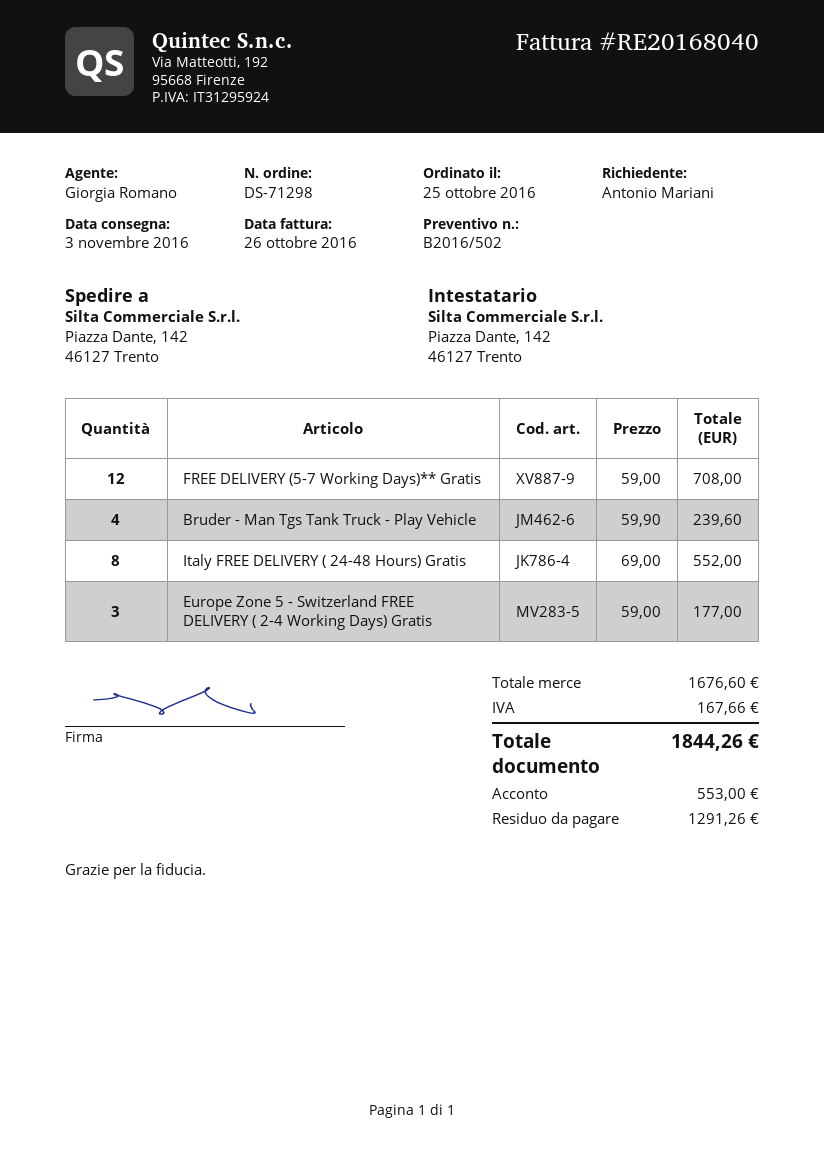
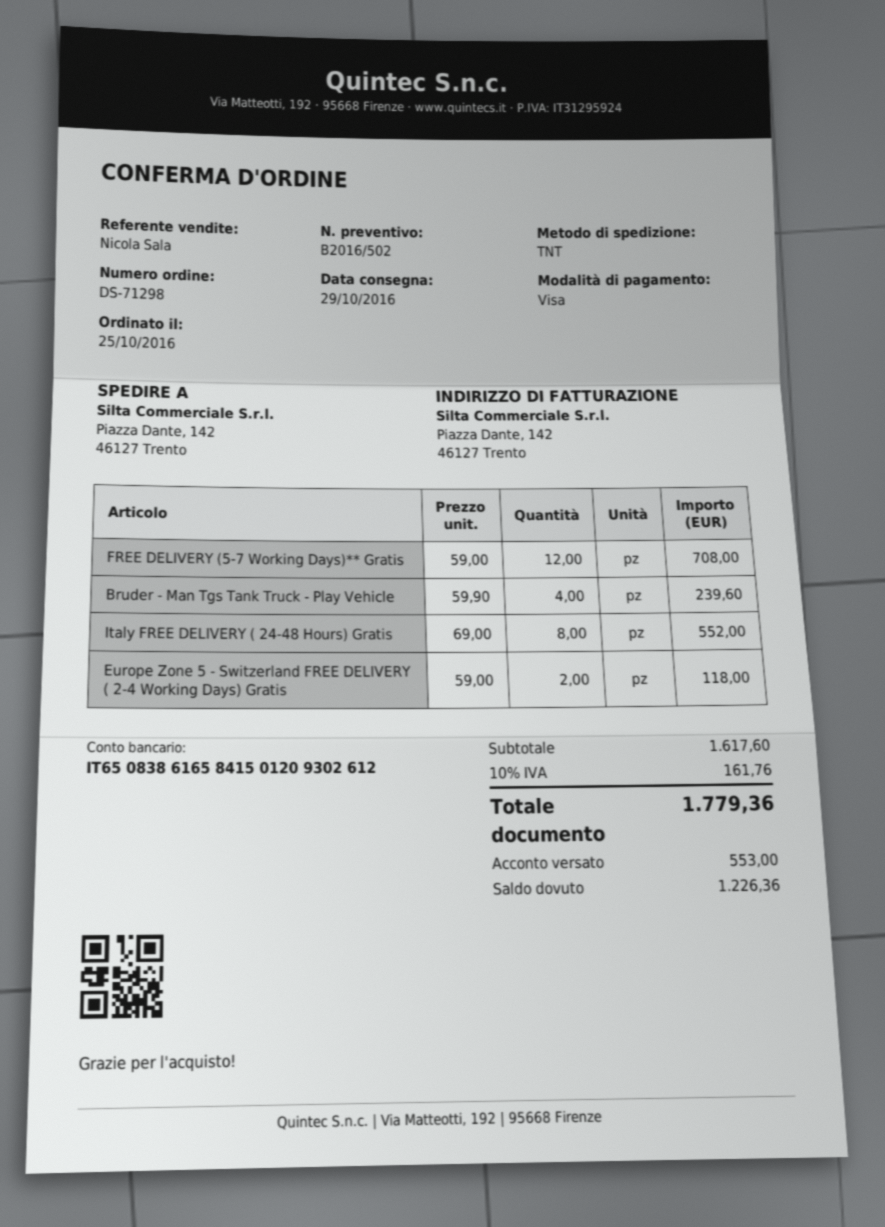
delivery date: 2016-11-03 -> 2016-10-29
sales rep: Giorgia Romano -> Nicola Sala
Europe Zone 5 - Switzerland FREE DELIVERY ( 2-4 Working Days) Gratis: 3 x 59.00 = 177.00 -> 2 x 59.00 = 118.00
subtotal: 1676.60 -> 1617.60
tax: 167.66 -> 161.76
total: 1844.26 -> 1779.36
balance: 1291.26 -> 1226.36

